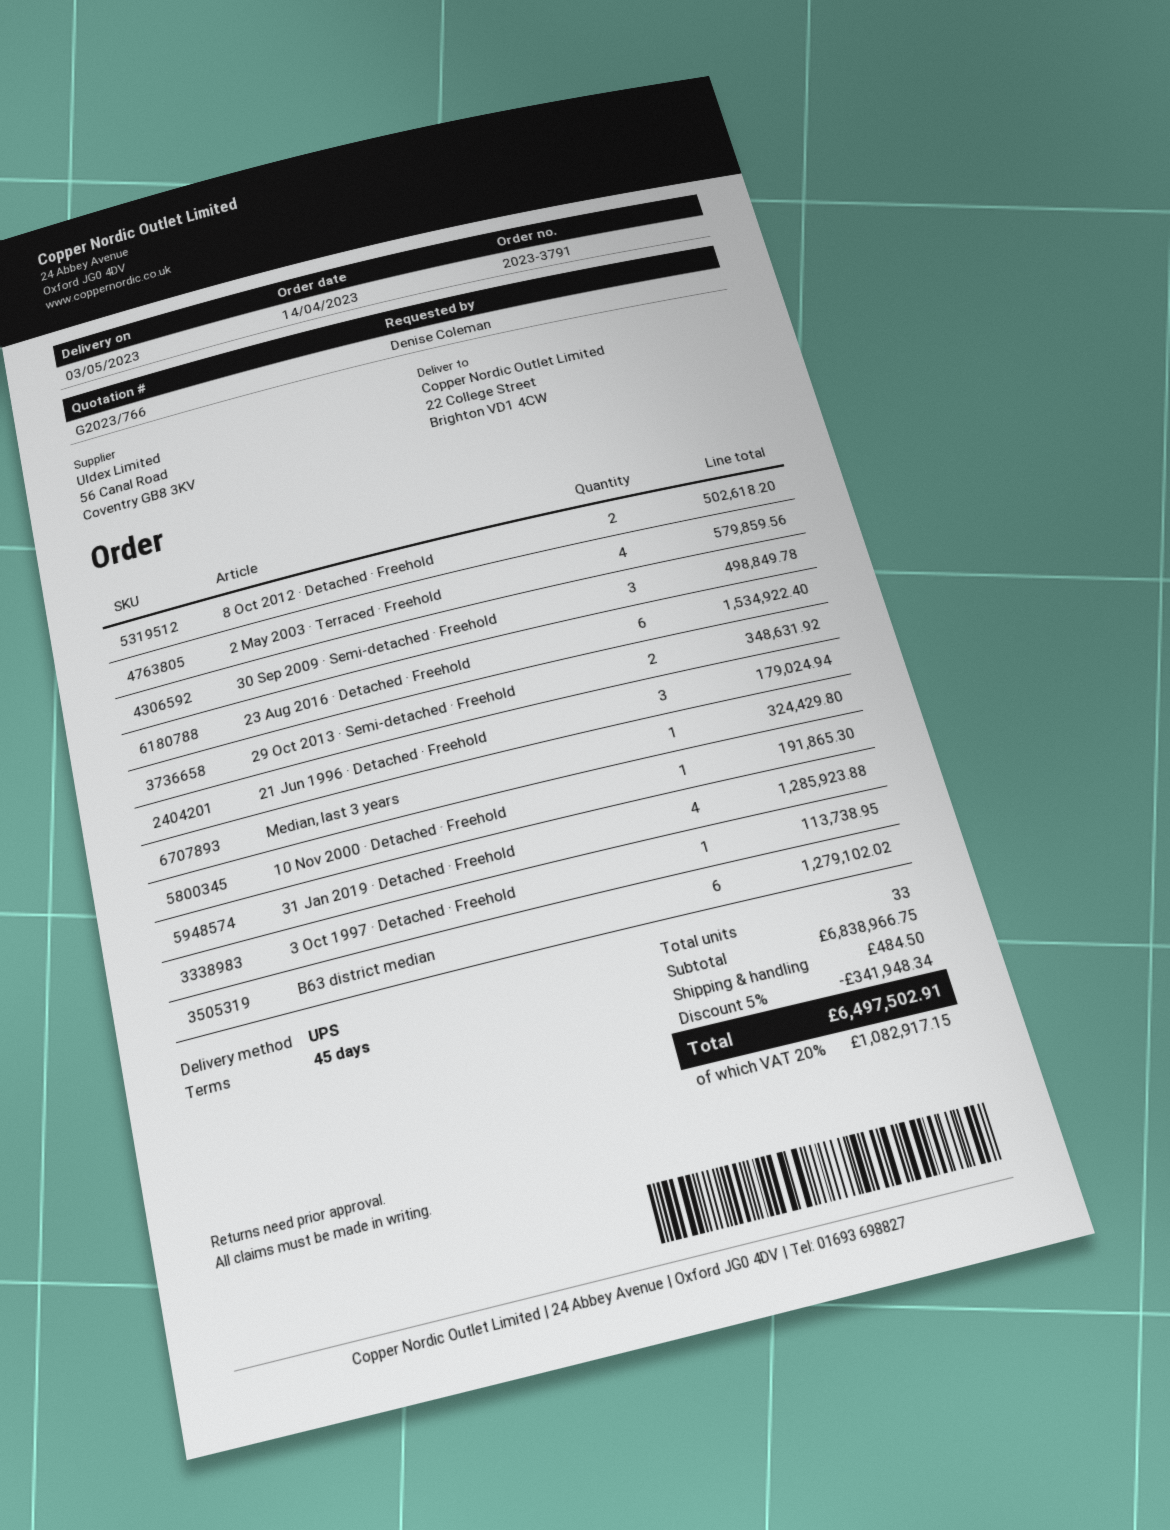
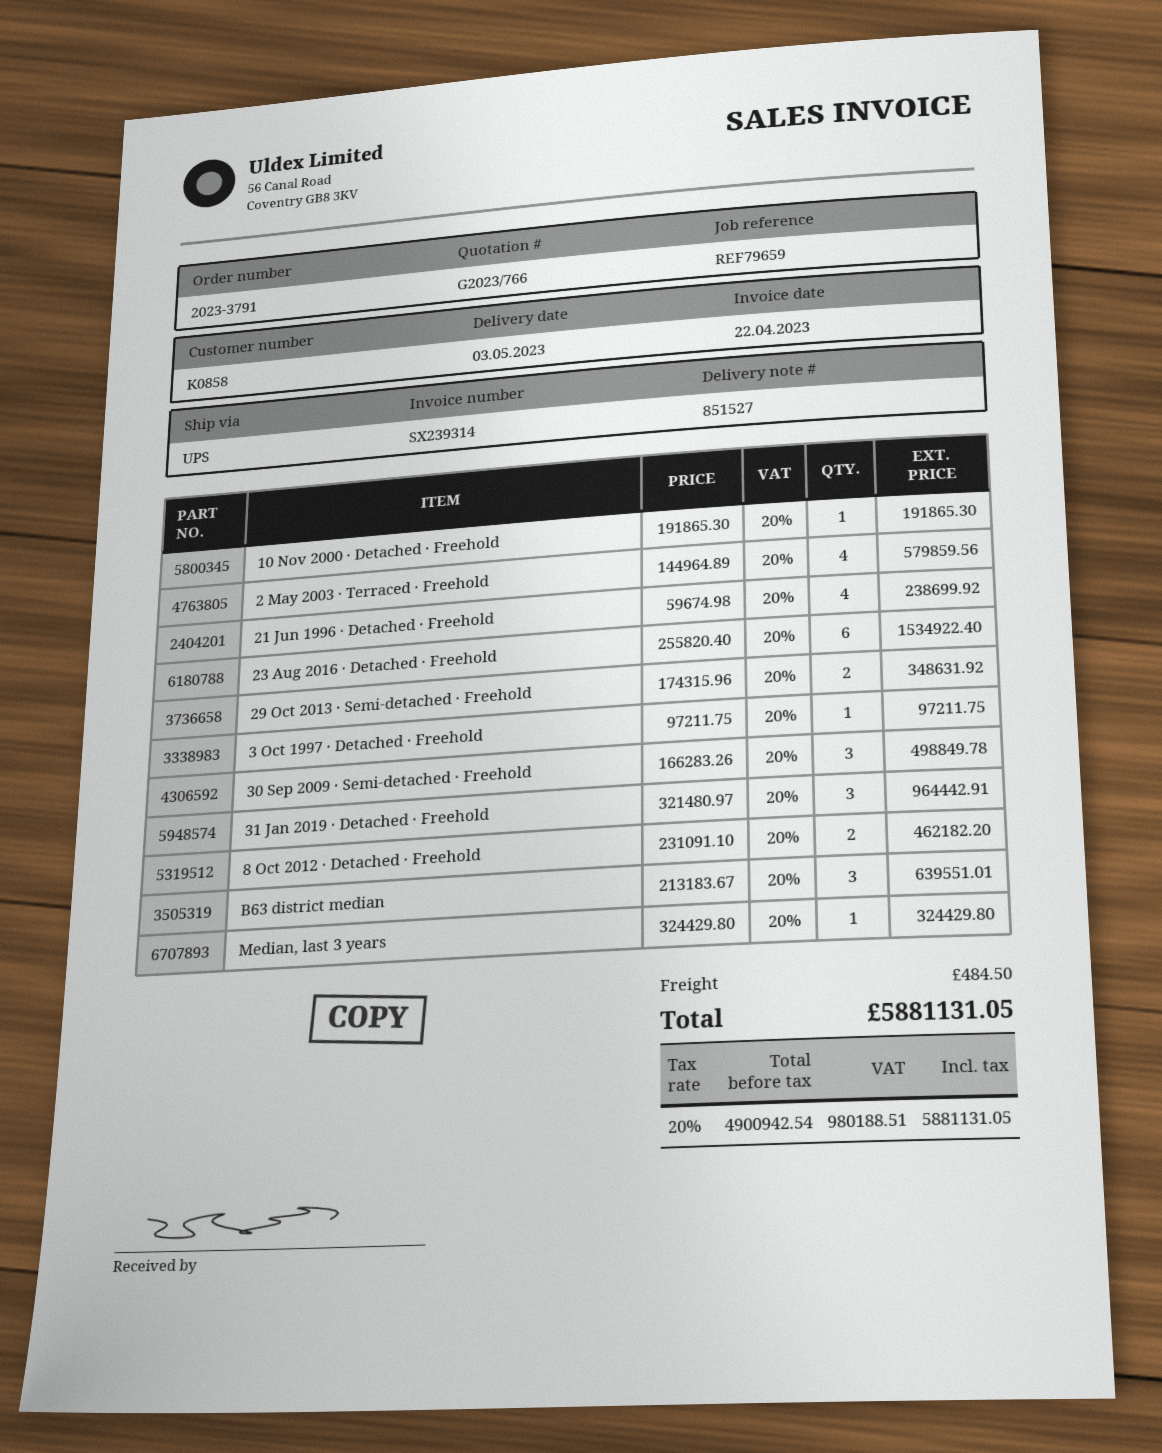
8 Oct 2012 · Detached · Freehold: 2 for 502618.20 -> 2 for 462182.20
21 Jun 1996 · Detached · Freehold: 3 for 179024.94 -> 4 for 238699.92
31 Jan 2019 · Detached · Freehold: 4 for 1285923.88 -> 3 for 964442.91
3 Oct 1997 · Detached · Freehold: 1 for 113738.95 -> 1 for 97211.75
B63 district median: 6 for 1279102.02 -> 3 for 639551.01
discount: 5% = 341948.34 -> none
tax: 20% = 1082917.15 -> 20% = 980188.51
total: 6497502.91 -> 5881131.05

